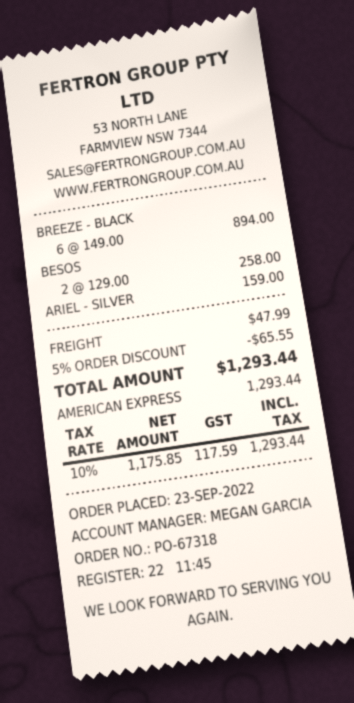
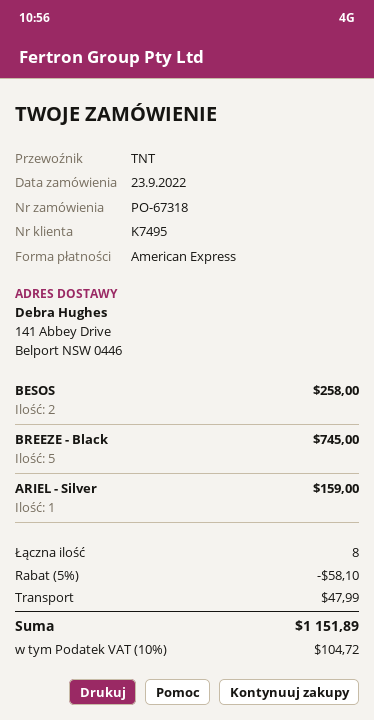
BREEZE - BLACK: 6 for 894.00 -> 5 for 745.00
discount: 5% = 65.55 -> 5% = 58.10
tax: 10% = 117.59 -> 10% = 104.72
total: 1293.44 -> 1151.89

